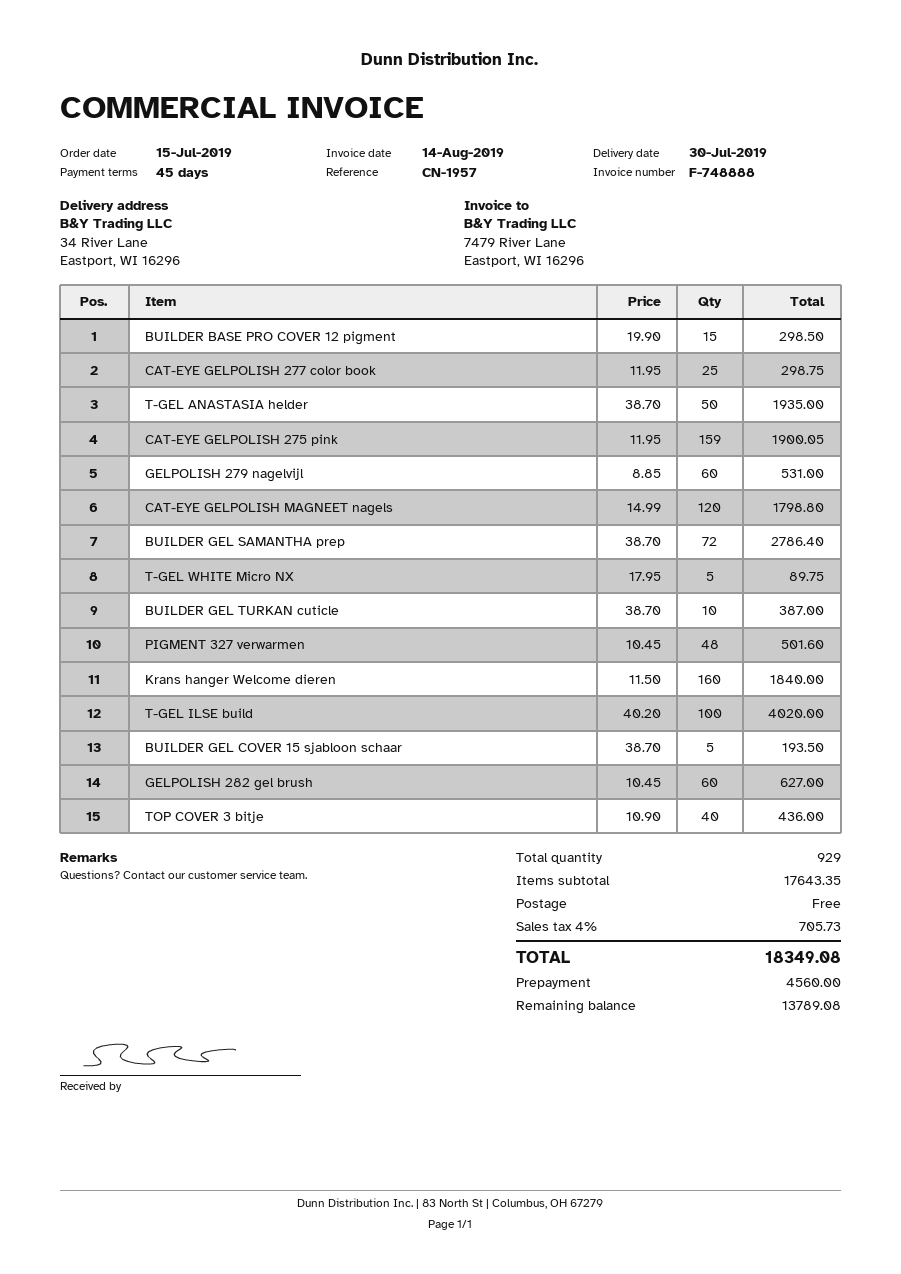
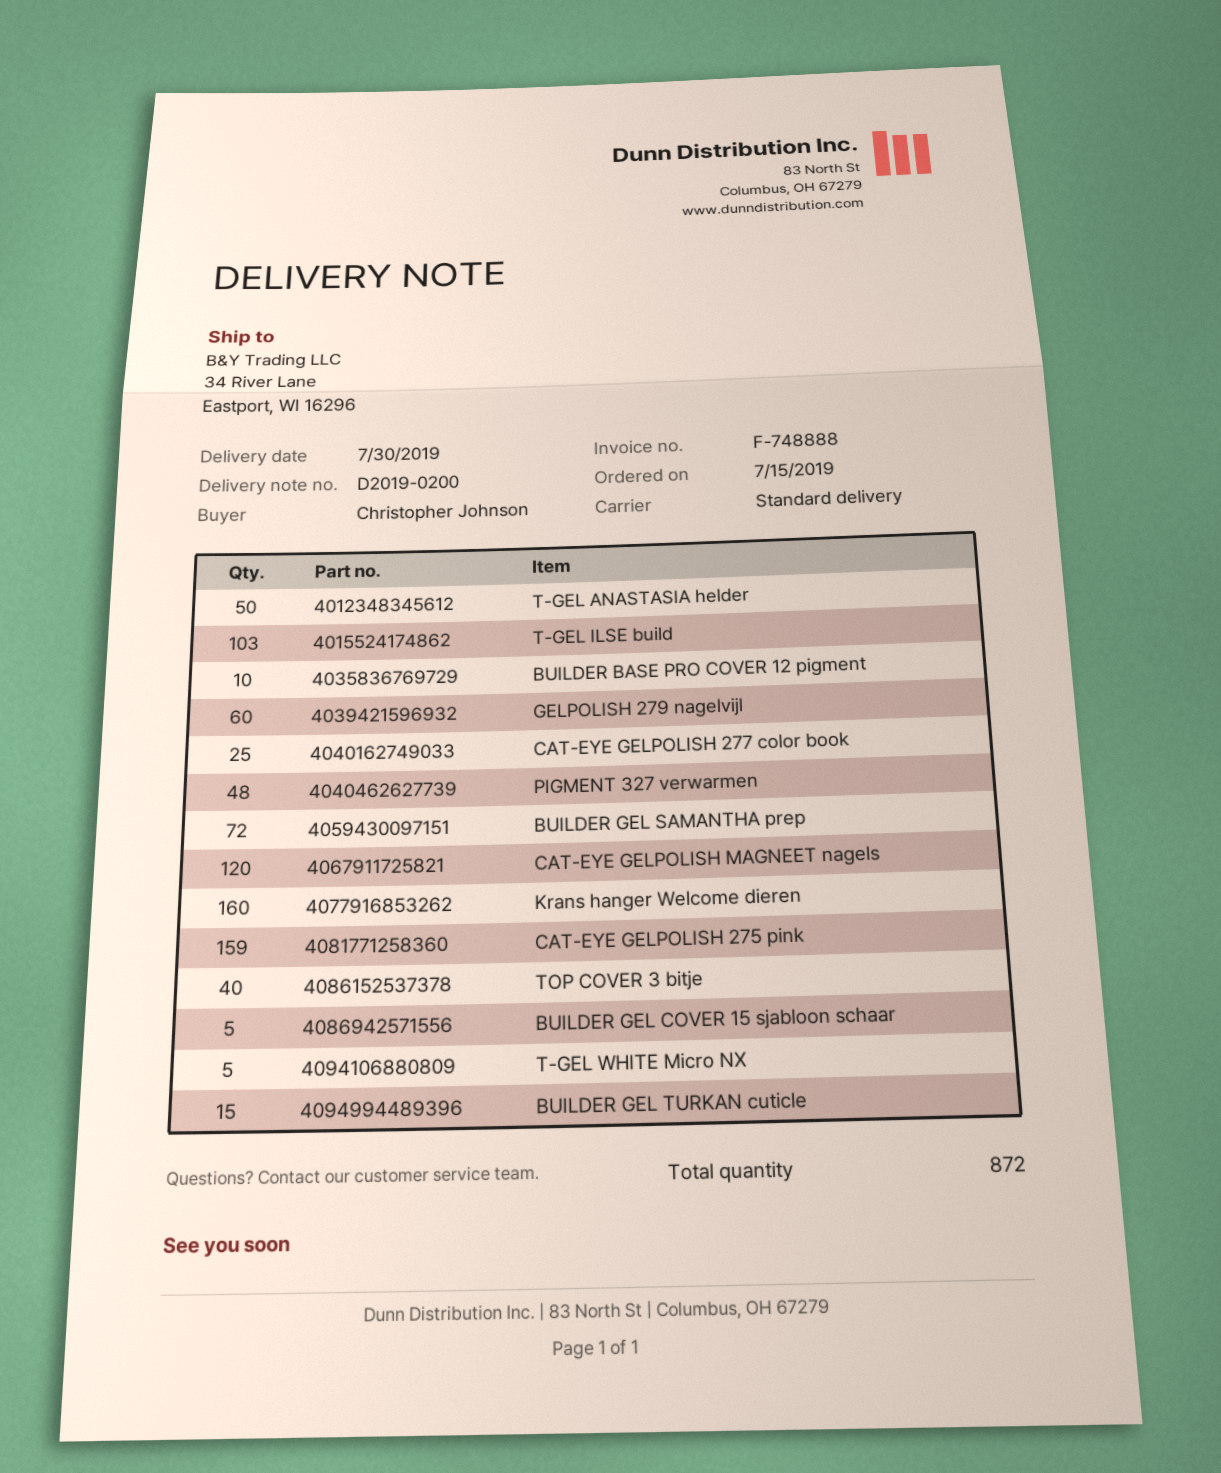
BUILDER BASE PRO COVER 12 pigment: 15 -> 10
BUILDER GEL TURKAN cuticle: 10 -> 15
T-GEL ILSE build: 100 -> 103
GELPOLISH 282 gel brush: 60 -> none
total quantity: 929 -> 872

